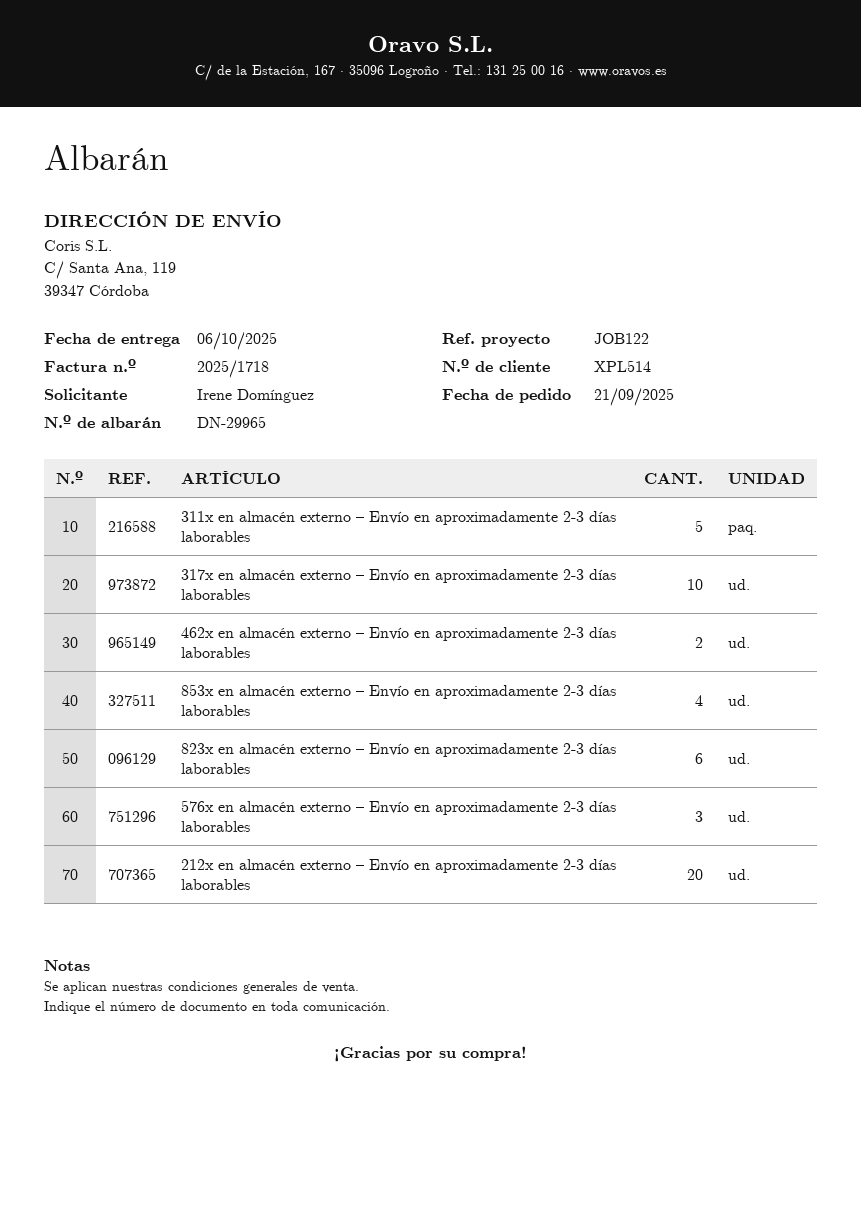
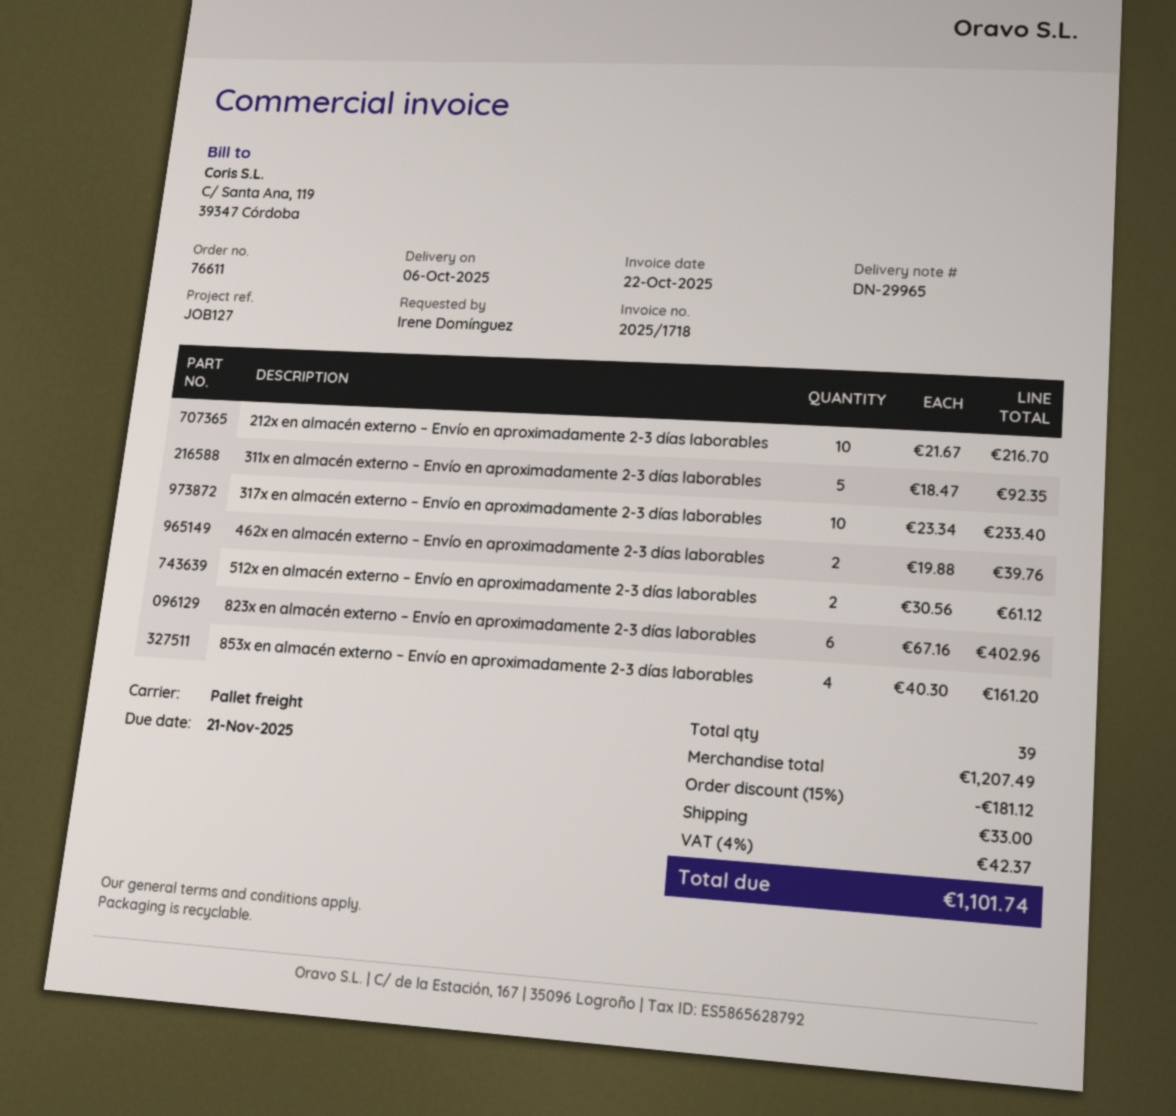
reference: JOB122 -> JOB127
576x en almacén externo – Envío en aproximadamente 2-3 días laborables: 3 -> none
212x en almacén externo – Envío en aproximadamente 2-3 días laborables: 20 -> 10
512x en almacén externo – Envío en aproximadamente 2-3 días laborables: none -> 2

